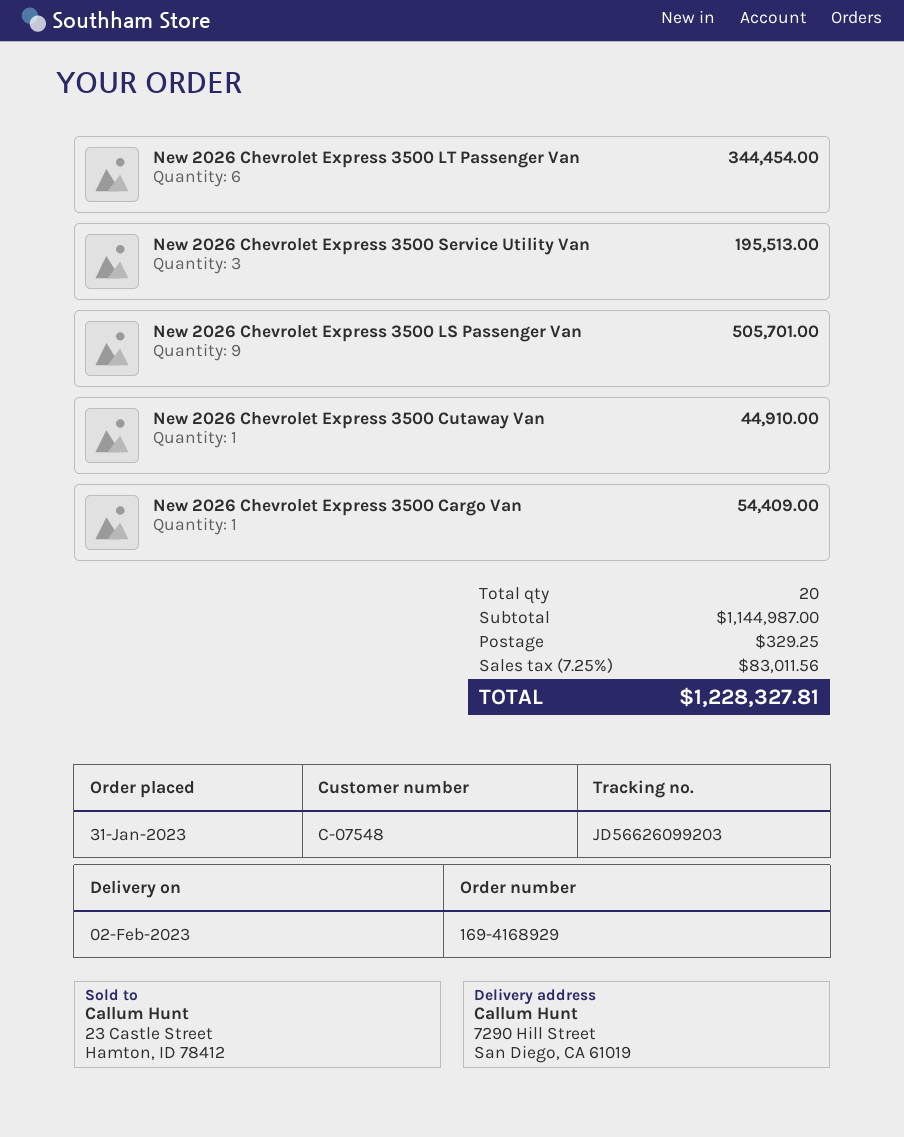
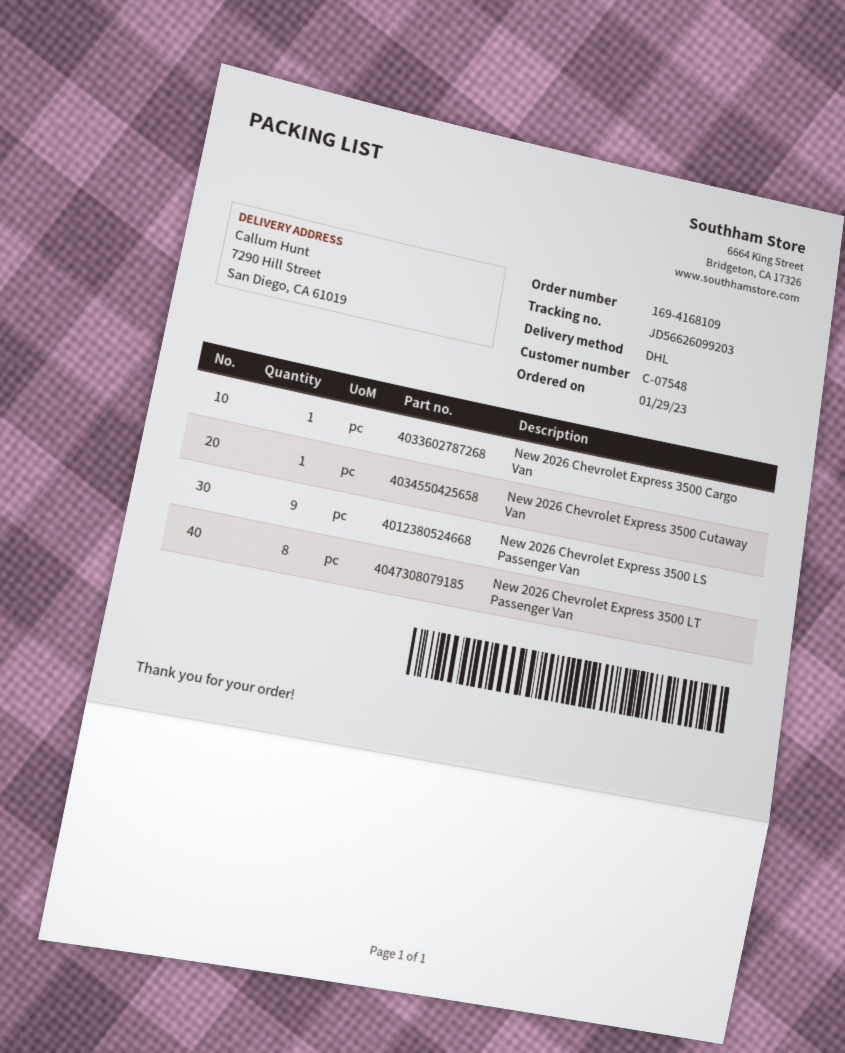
order number: 169-4168929 -> 169-4168109
order date: 2023-01-31 -> 2023-01-29
New 2026 Chevrolet Express 3500 LT Passenger Van: 6 -> 8
New 2026 Chevrolet Express 3500 Service Utility Van: 3 -> none

